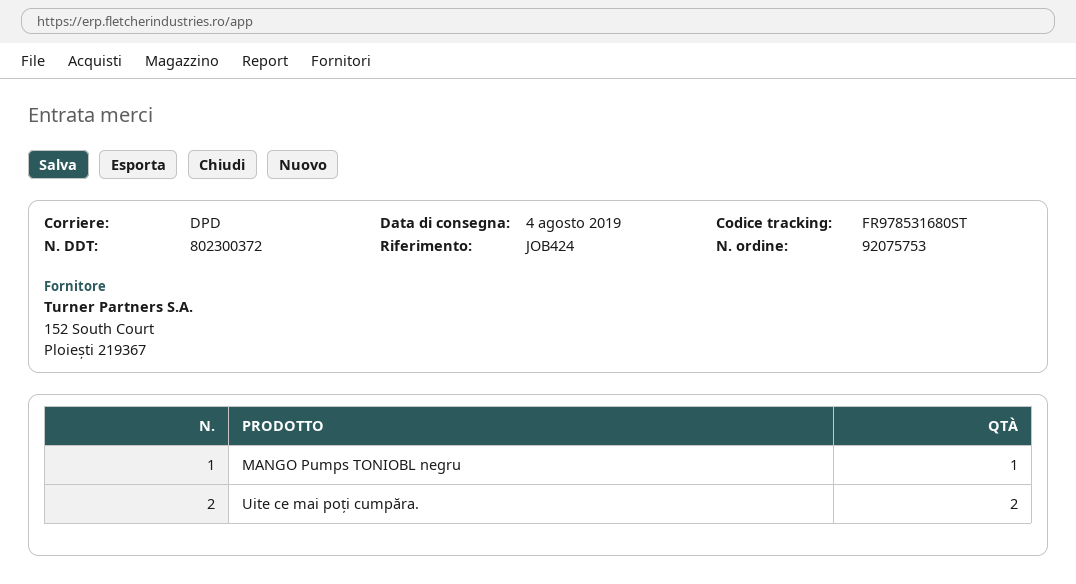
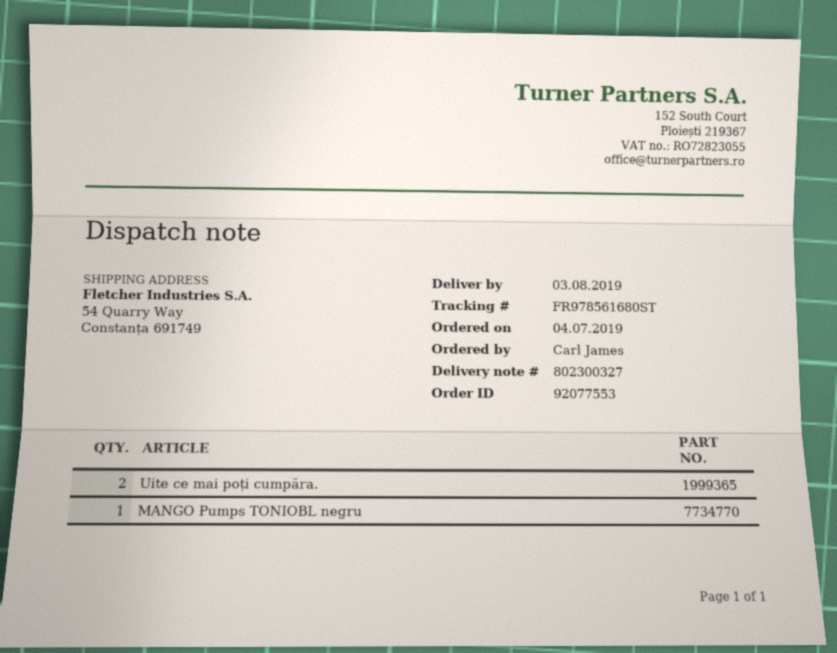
order number: 92075753 -> 92077553
delivery note number: 802300372 -> 802300327
delivery date: 2019-08-04 -> 2019-08-03
tracking number: FR978531680ST -> FR978561680ST

